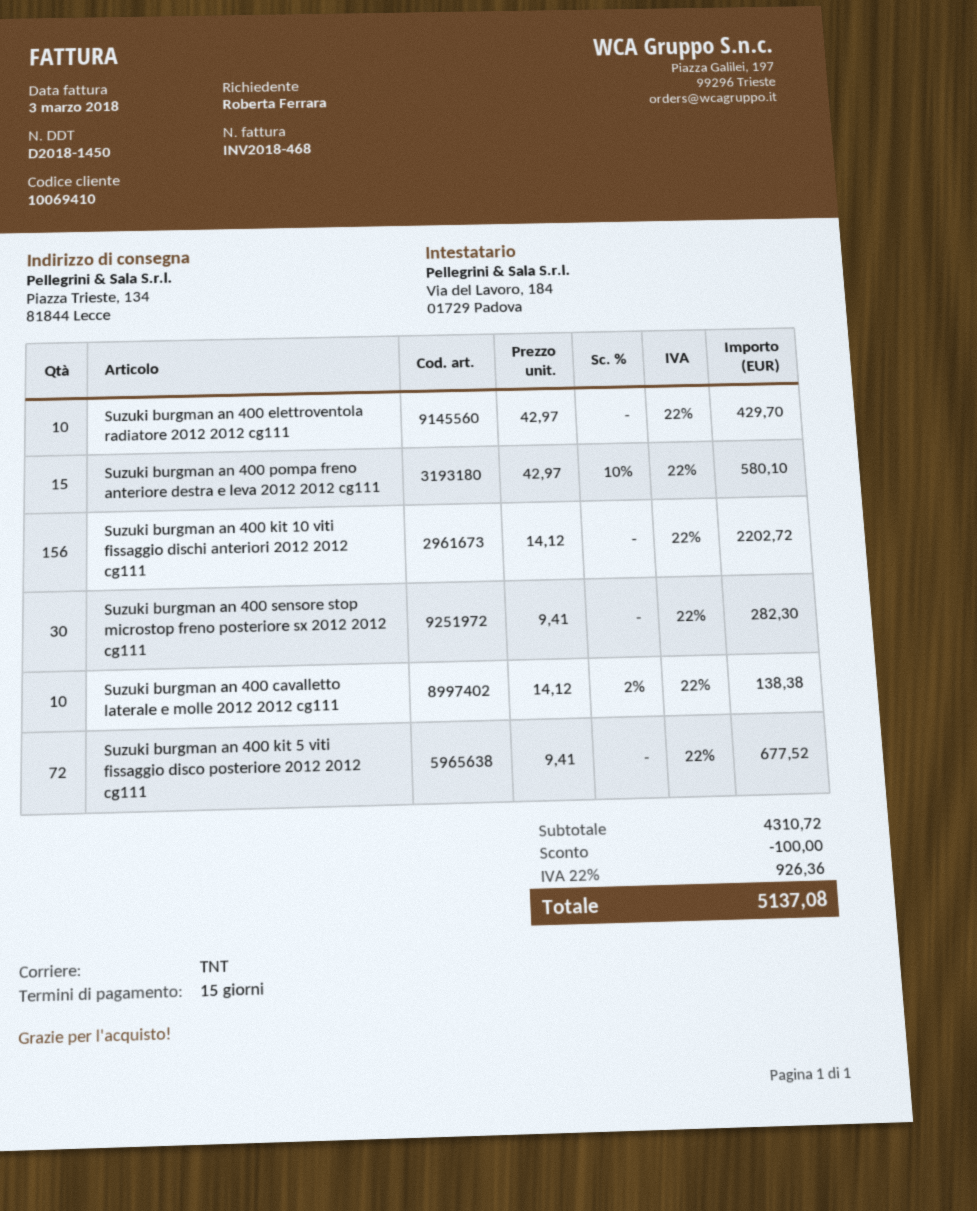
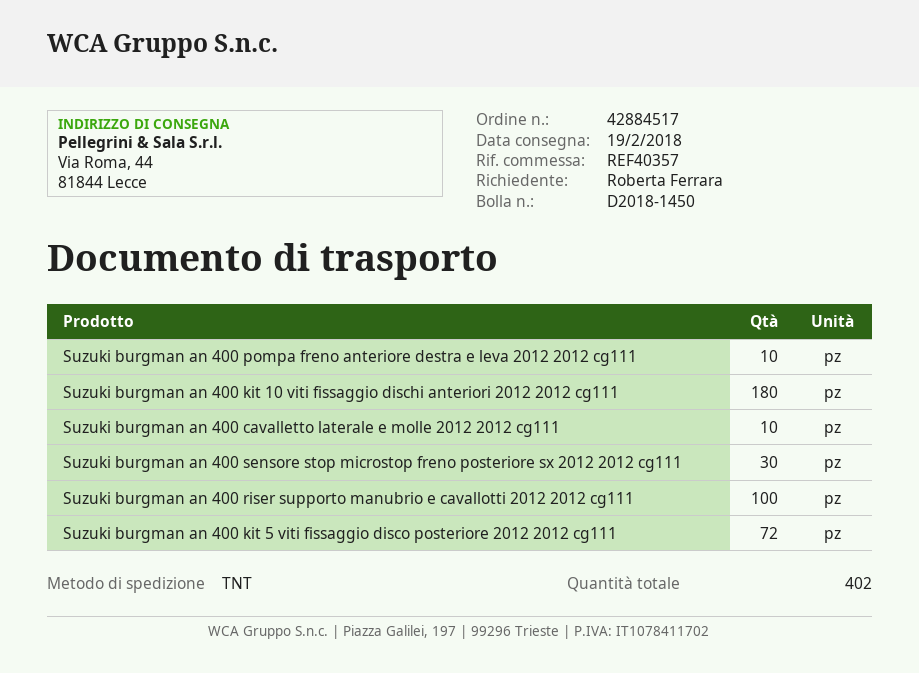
ship to: Piazza Trieste, 134, 81844 Lecce -> Via Roma, 44, 81844 Lecce
Suzuki burgman an 400 elettroventola radiatore 2012 2012 cg111: 10 -> none
Suzuki burgman an 400 pompa freno anteriore destra e leva 2012 2012 cg111: 15 -> 10
Suzuki burgman an 400 kit 10 viti fissaggio dischi anteriori 2012 2012 cg111: 156 -> 180
Suzuki burgman an 400 riser supporto manubrio e cavallotti 2012 2012 cg111: none -> 100

